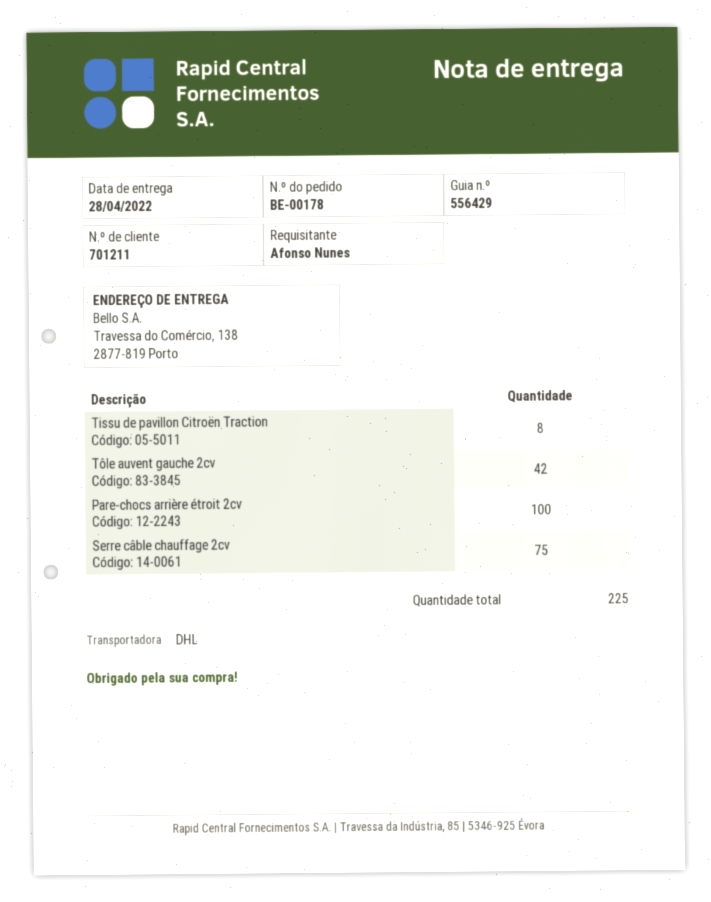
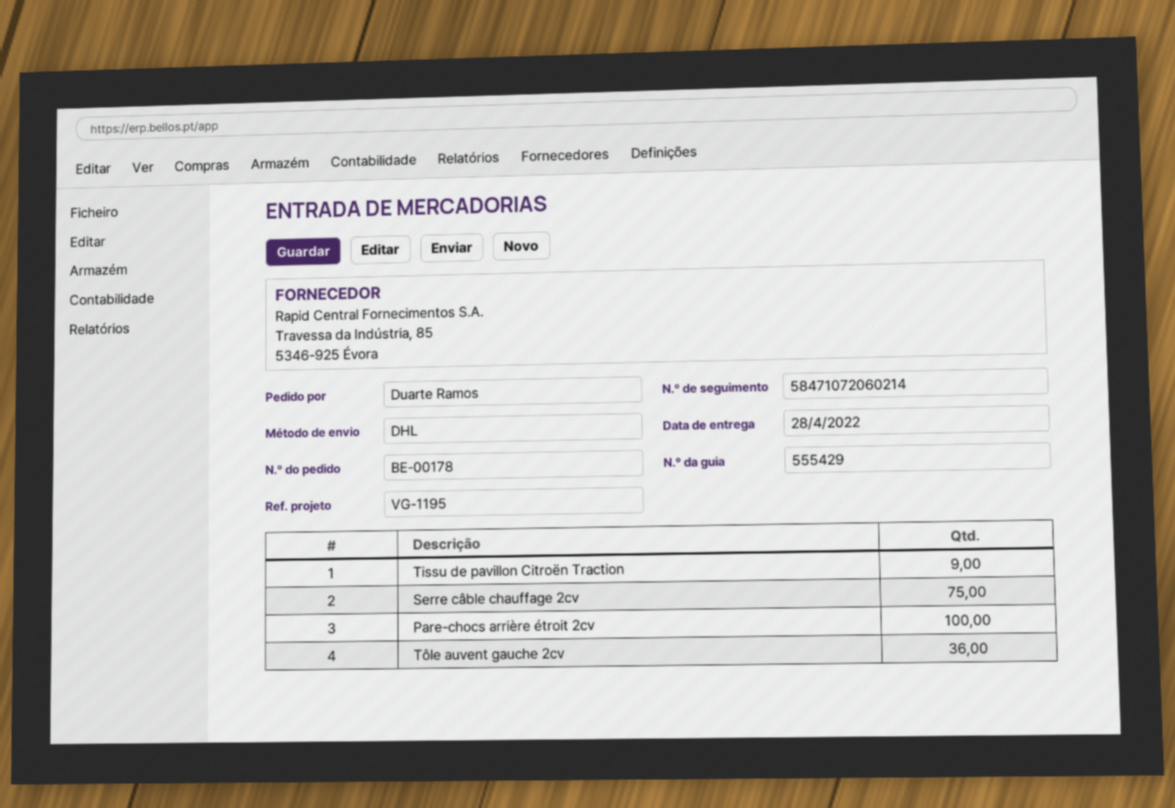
delivery note number: 556429 -> 555429
ordered by: Afonso Nunes -> Duarte Ramos
Tissu de pavillon Citroën Traction: 8 -> 9
Tôle auvent gauche 2cv: 42 -> 36

